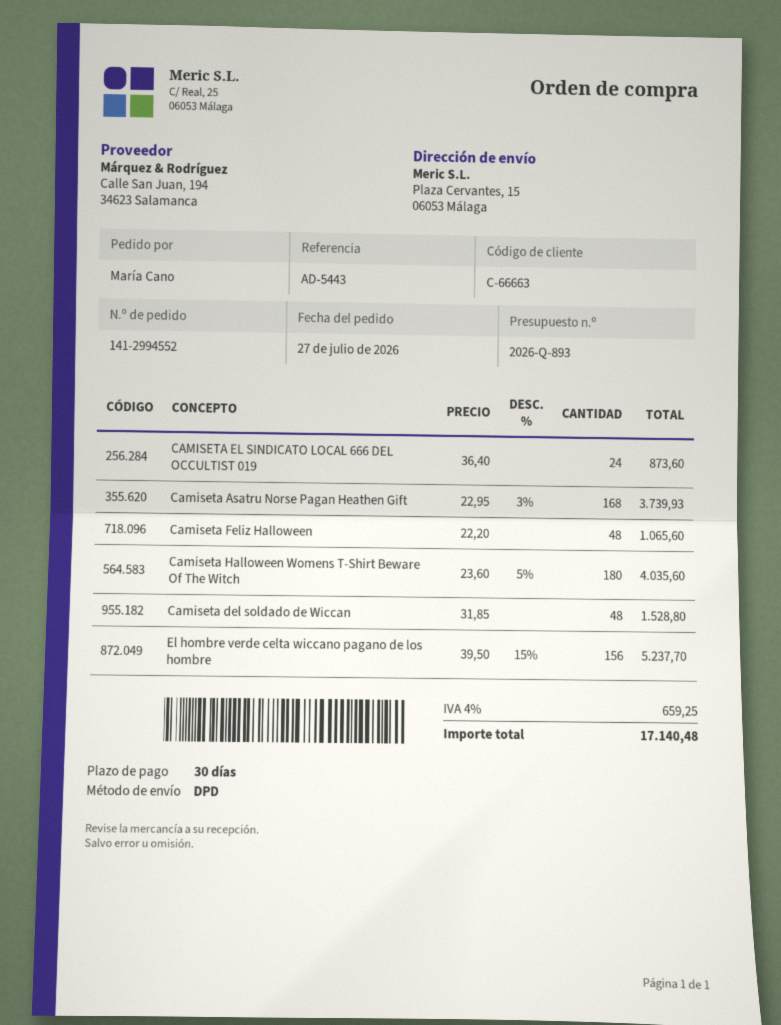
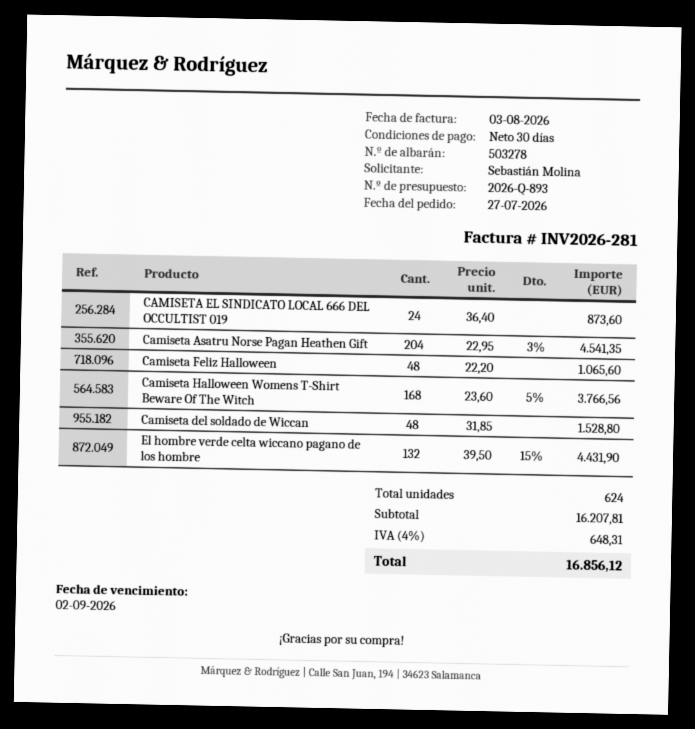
ordered by: María Cano -> Sebastián Molina
Camiseta Asatru Norse Pagan Heathen Gift: 168 x 22.95 - 3% = 3739.93 -> 204 x 22.95 - 3% = 4541.35
Camiseta Halloween Womens T-Shirt Beware Of The Witch: 180 x 23.60 - 5% = 4035.60 -> 168 x 23.60 - 5% = 3766.56
El hombre verde celta wiccano pagano de los hombre: 156 x 39.50 - 15% = 5237.70 -> 132 x 39.50 - 15% = 4431.90
tax: 4% = 659.25 -> 4% = 648.31
total: 17140.48 -> 16856.12

